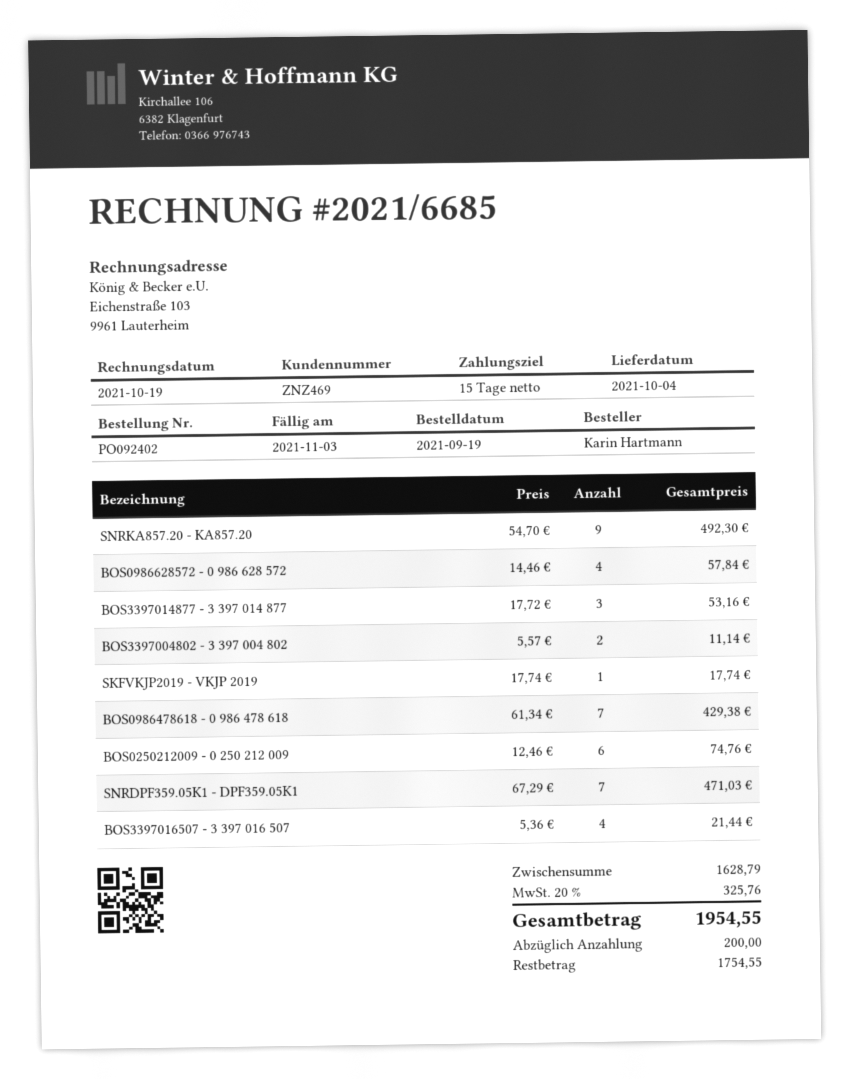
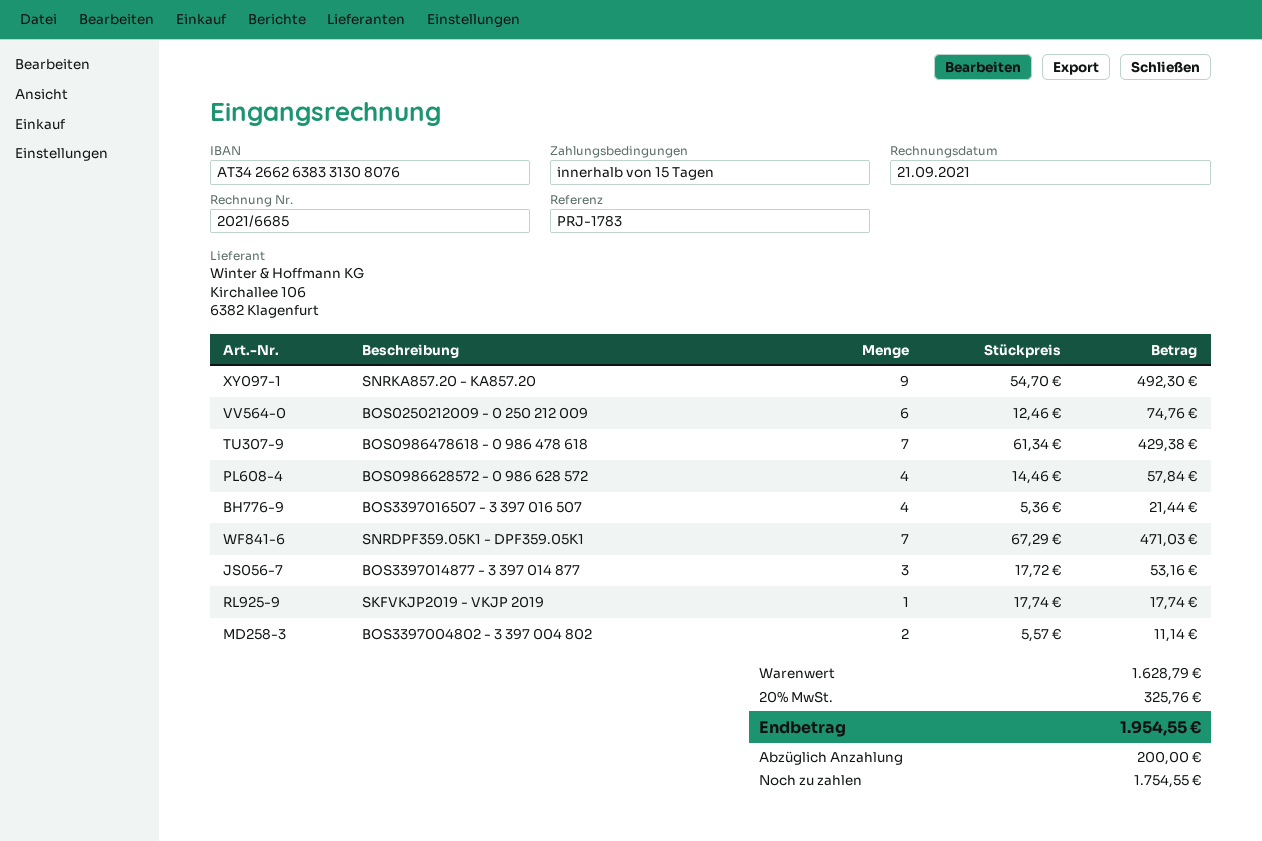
invoice date: 2021-10-19 -> 2021-09-21

